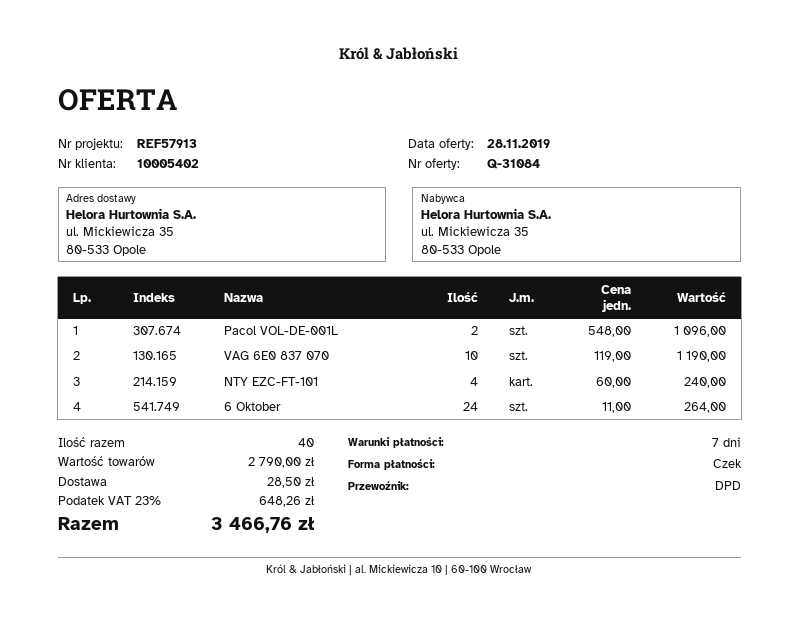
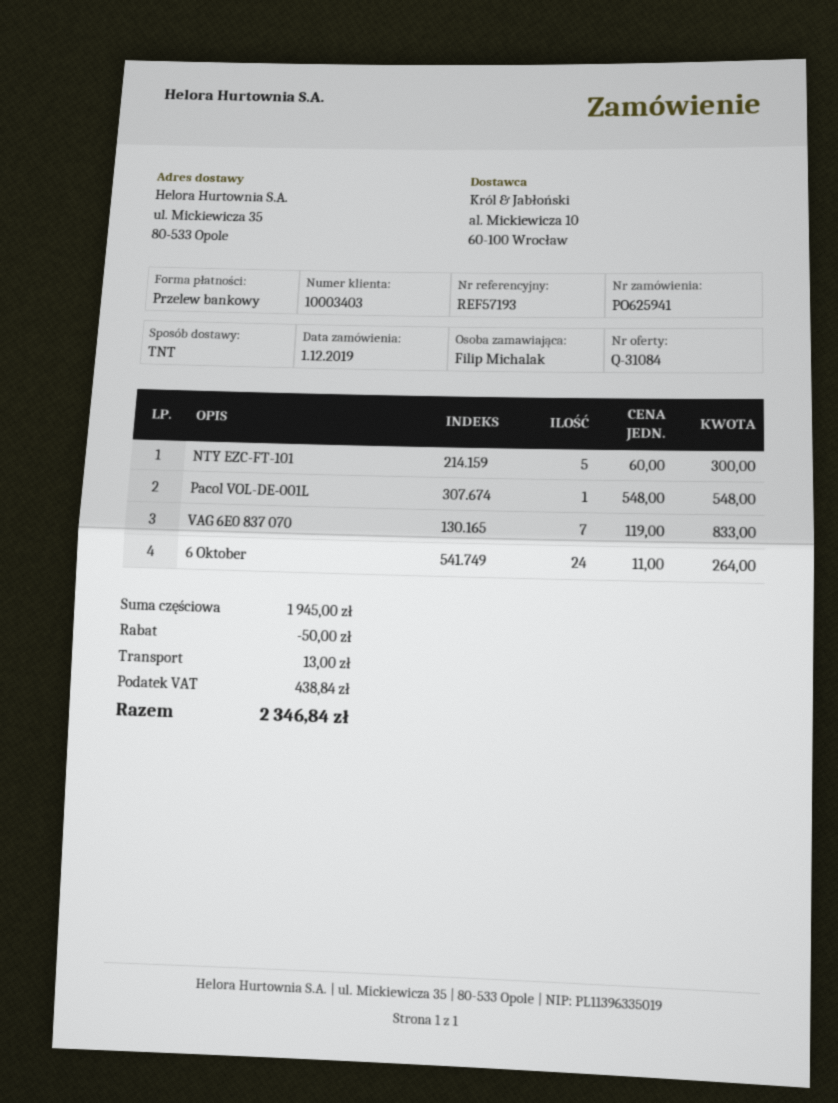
customer number: 10005402 -> 10003403
reference: REF57913 -> REF57193
payment method: cheque -> bank transfer
shipping method: DPD -> TNT
Pacol VOL-DE-001L: 2 x 548.00 = 1096.00 -> 1 x 548.00 = 548.00
VAG 6E0 837 070: 10 x 119.00 = 1190.00 -> 7 x 119.00 = 833.00
NTY EZC-FT-101: 4 x 60.00 = 240.00 -> 5 x 60.00 = 300.00
subtotal: 2790.00 -> 1945.00
discount: none -> 50.00
shipping: 28.50 -> 13.00
tax: 648.26 -> 438.84
total: 3466.76 -> 2346.84

